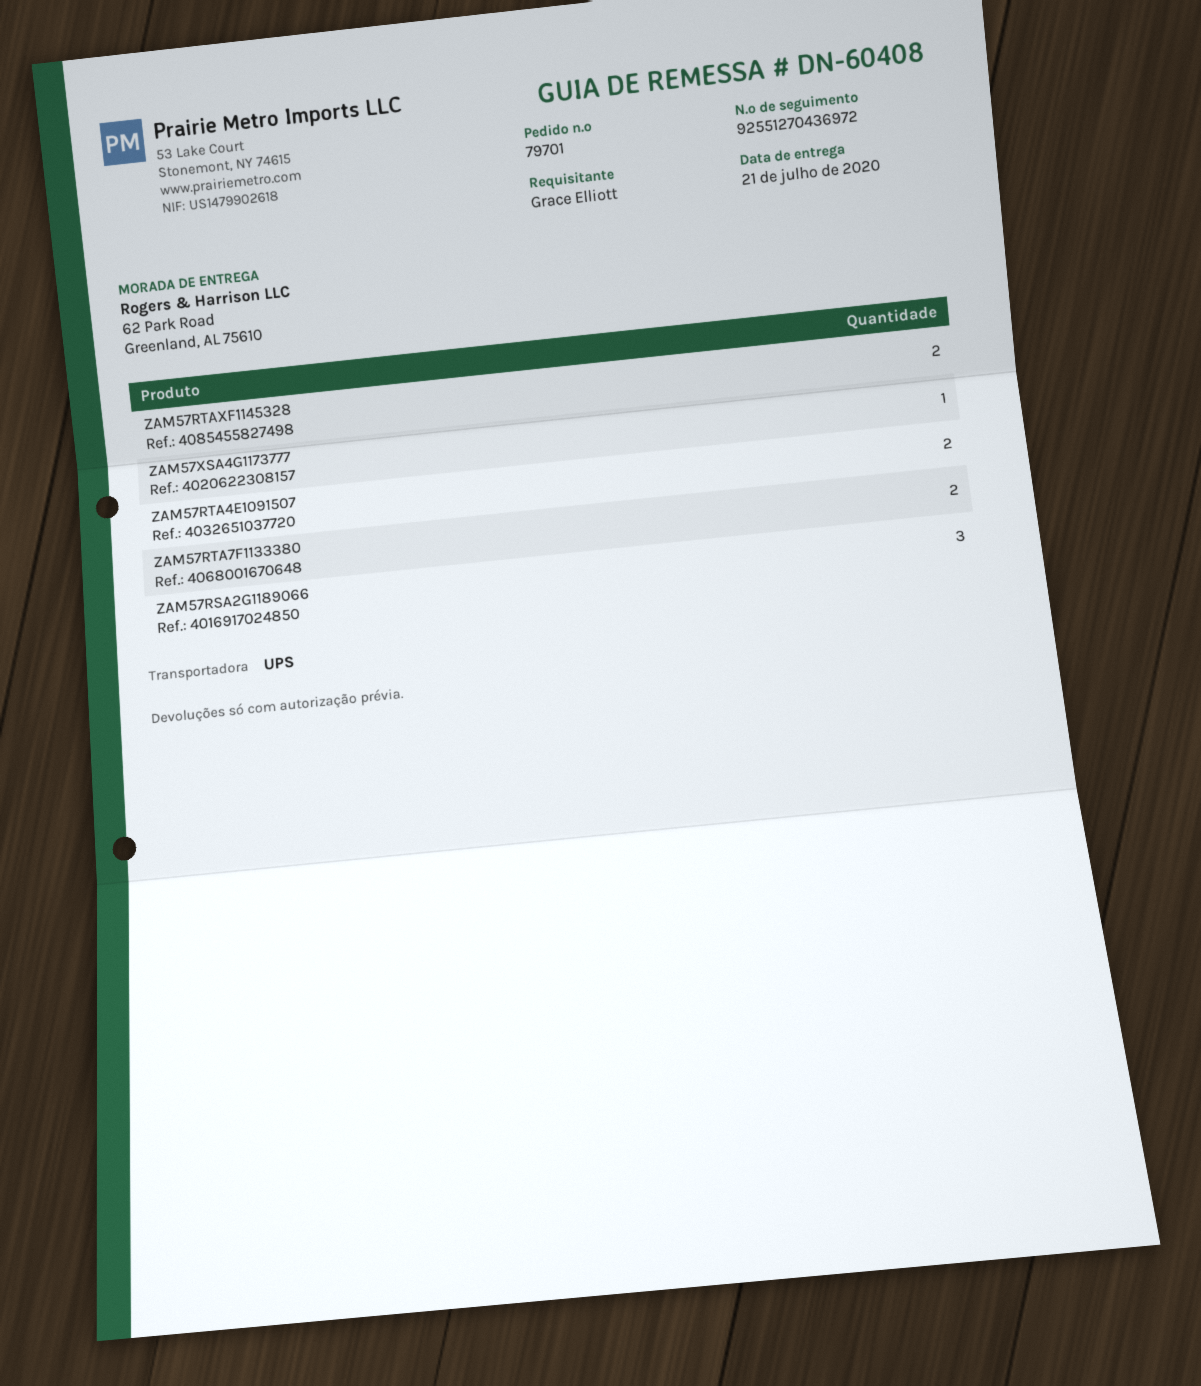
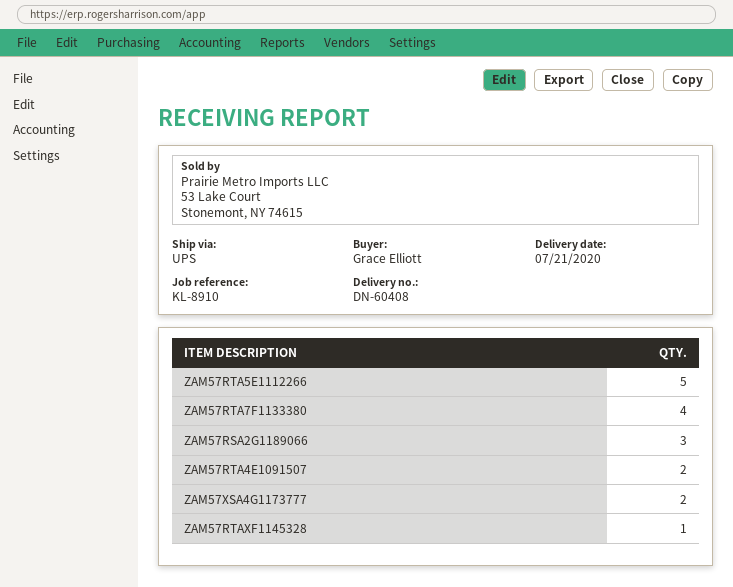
ZAM57RTAXF1145328: 2 -> 1
ZAM57XSA4G1173777: 1 -> 2
ZAM57RTA7F1133380: 2 -> 4
ZAM57RTA5E1112266: none -> 5

